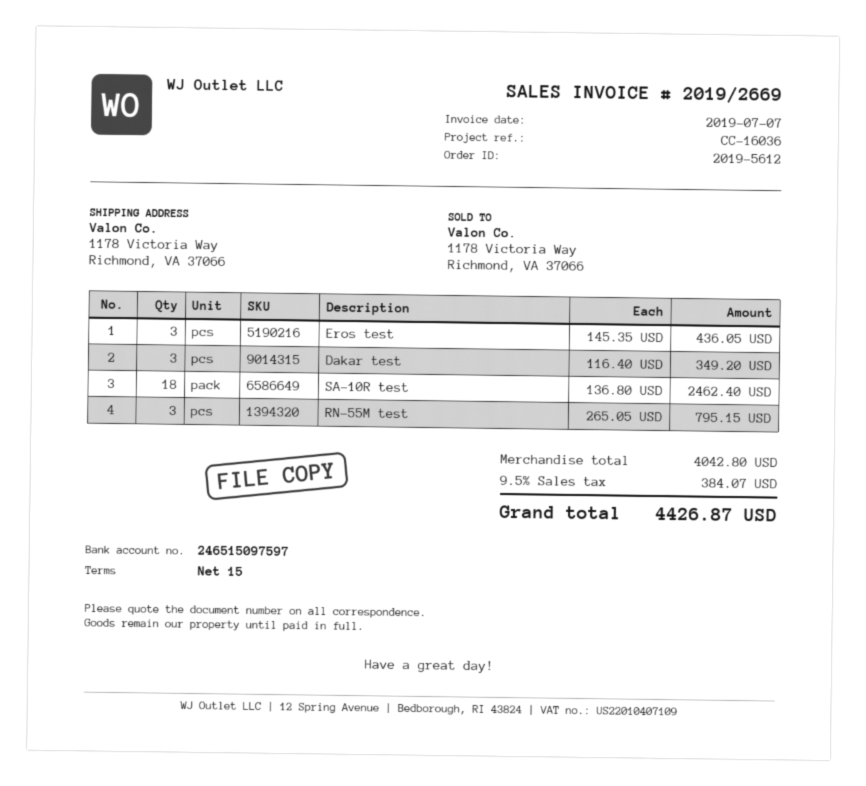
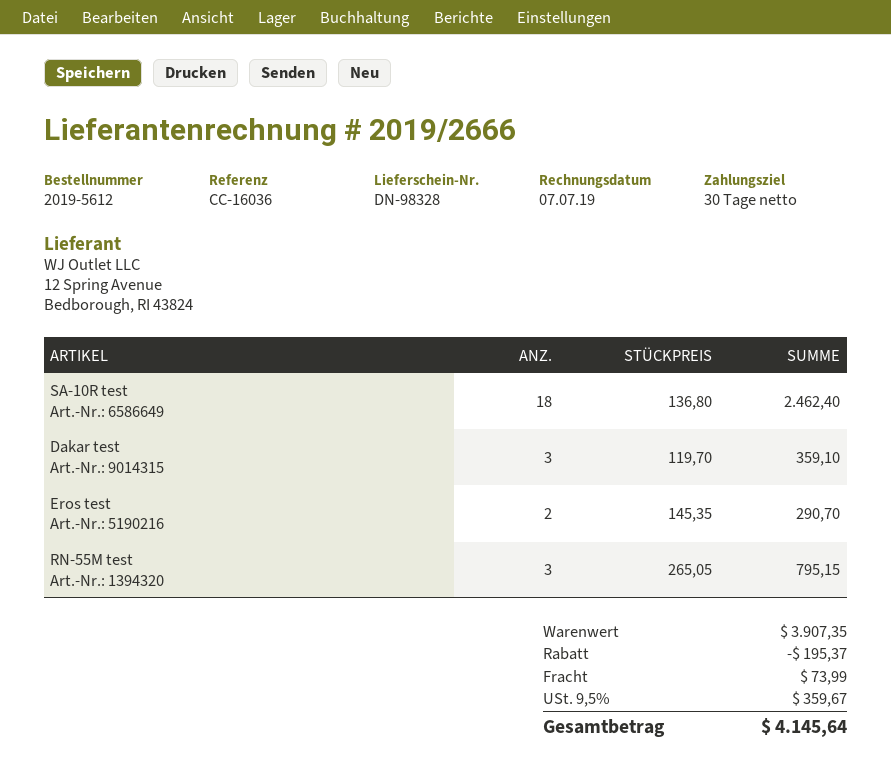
invoice number: 2019/2669 -> 2019/2666
payment terms: 15 days -> 30 days
Eros test: 3 x 145.35 = 436.05 -> 2 x 145.35 = 290.70
Dakar test: 3 x 116.40 = 349.20 -> 3 x 119.70 = 359.10
subtotal: 4042.80 -> 3907.35
discount: none -> 195.37
shipping: none -> 73.99
tax: 9.5% = 384.07 -> 9.5% = 359.67
total: 4426.87 -> 4145.64

